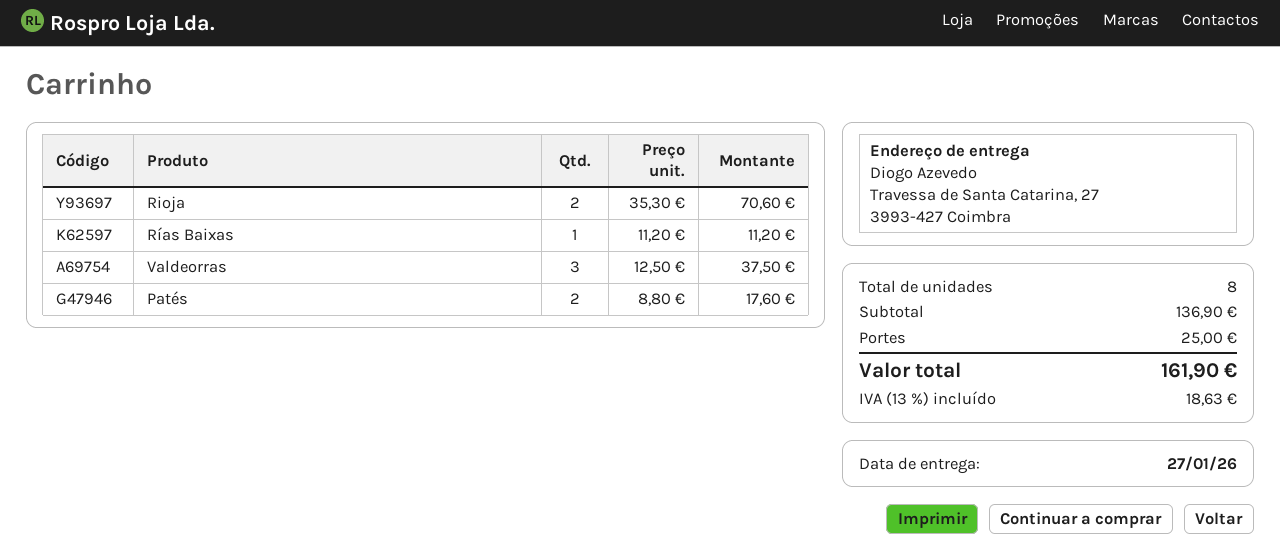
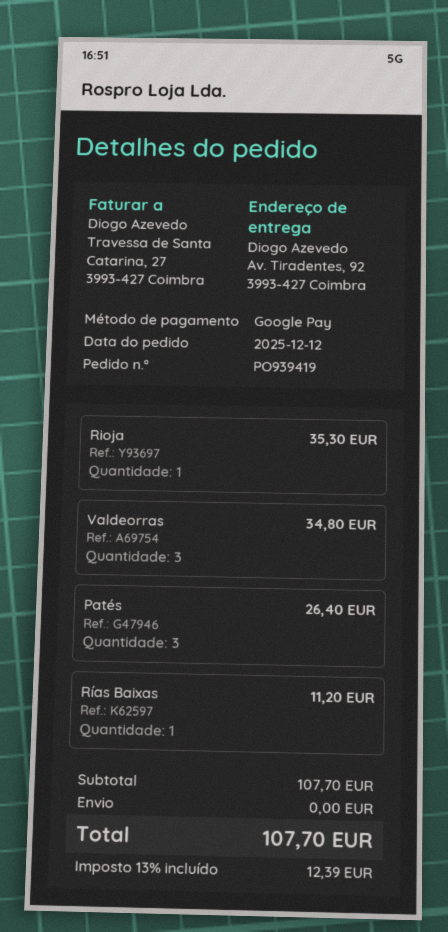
ship to: Travessa de Santa Catarina, 27, 3993-427 Coimbra -> Av. Tiradentes, 92, 3993-427 Coimbra
Rioja: 2 for 70.60 -> 1 for 35.30
Valdeorras: 3 for 37.50 -> 3 for 34.80
Patés: 2 for 17.60 -> 3 for 26.40
subtotal: 136.90 -> 107.70
shipping: 25.00 -> 0.00
tax: 13% = 18.63 -> 13% = 12.39
total: 161.90 -> 107.70

